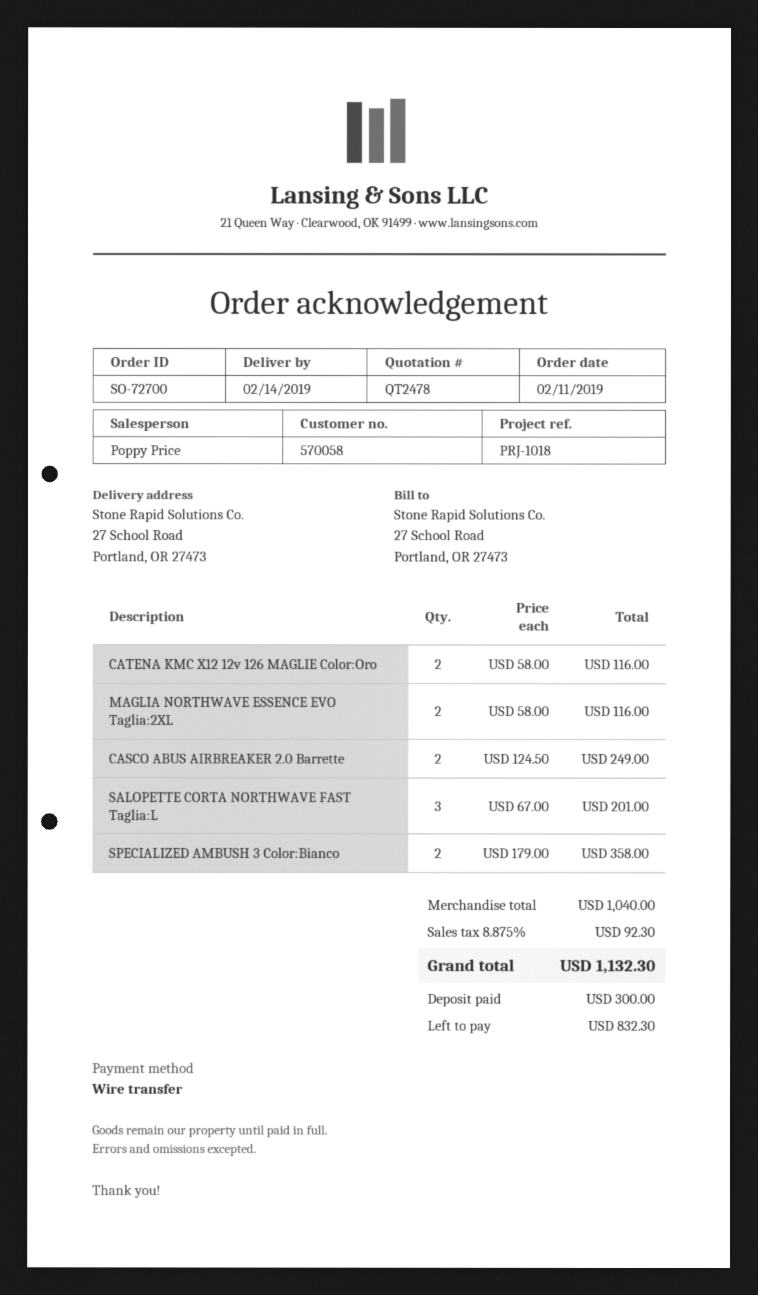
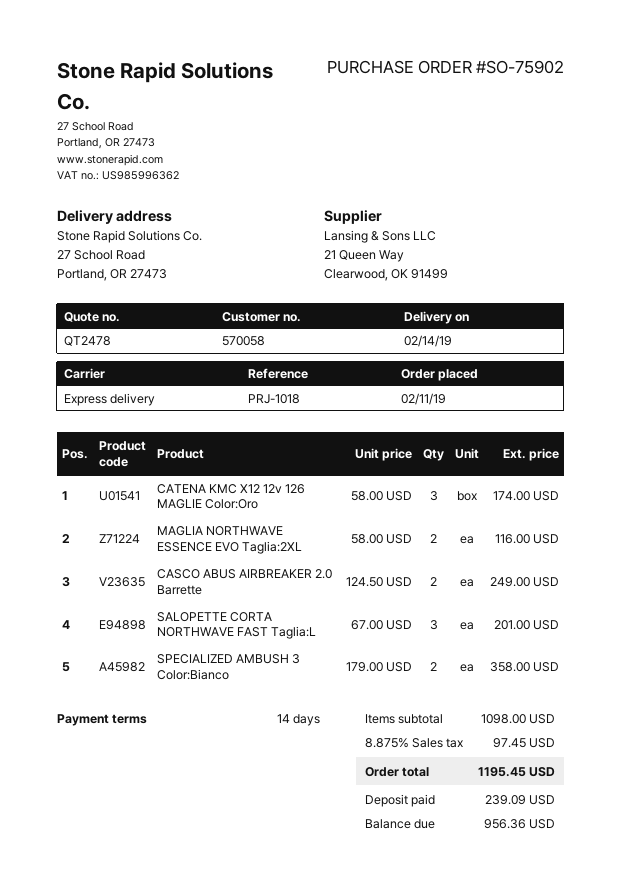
order number: SO-72700 -> SO-75902
CATENA KMC X12 12v 126 MAGLIE Color:Oro: 2 x 58.00 = 116.00 -> 3 x 58.00 = 174.00
subtotal: 1040.00 -> 1098.00
tax: 8.875% = 92.30 -> 8.875% = 97.45
total: 1132.30 -> 1195.45
deposit: 300.00 -> 239.09
balance: 832.30 -> 956.36

